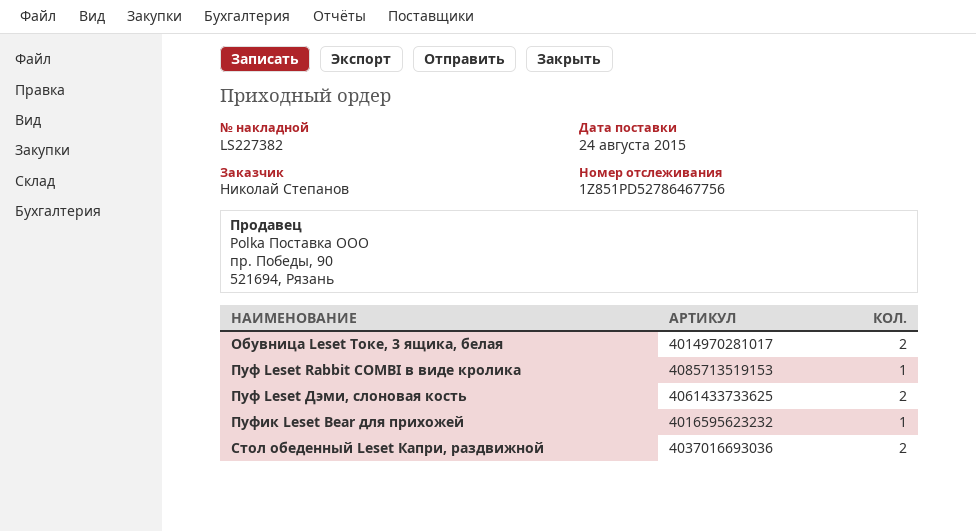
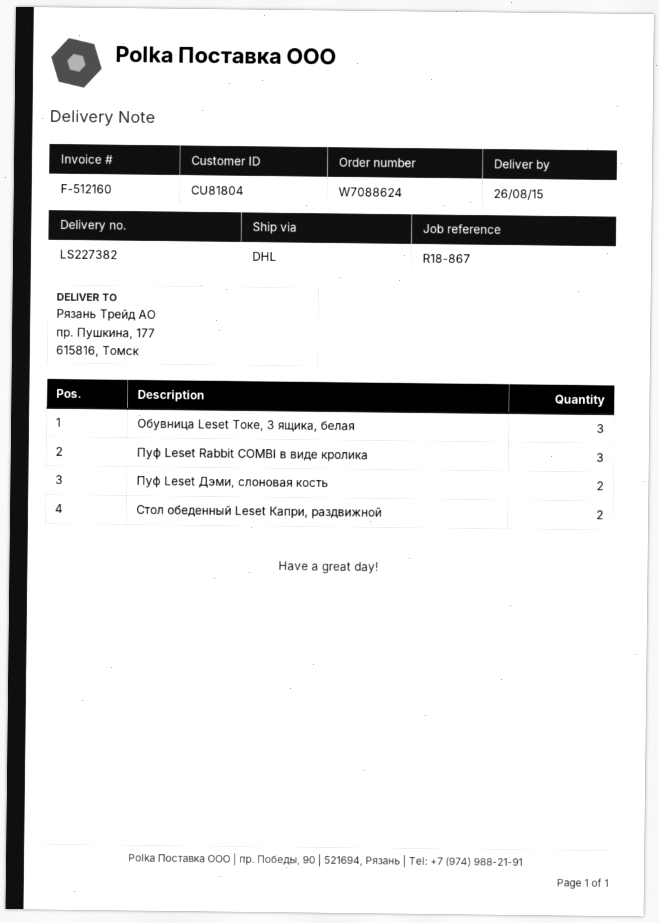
delivery date: 2015-08-24 -> 2015-08-26
Обувница Leset Токе, 3 ящика, белая: 2 -> 3
Пуф Leset Rabbit COMBI в виде кролика: 1 -> 3
Пуфик Leset Bear для прихожей: 1 -> none

